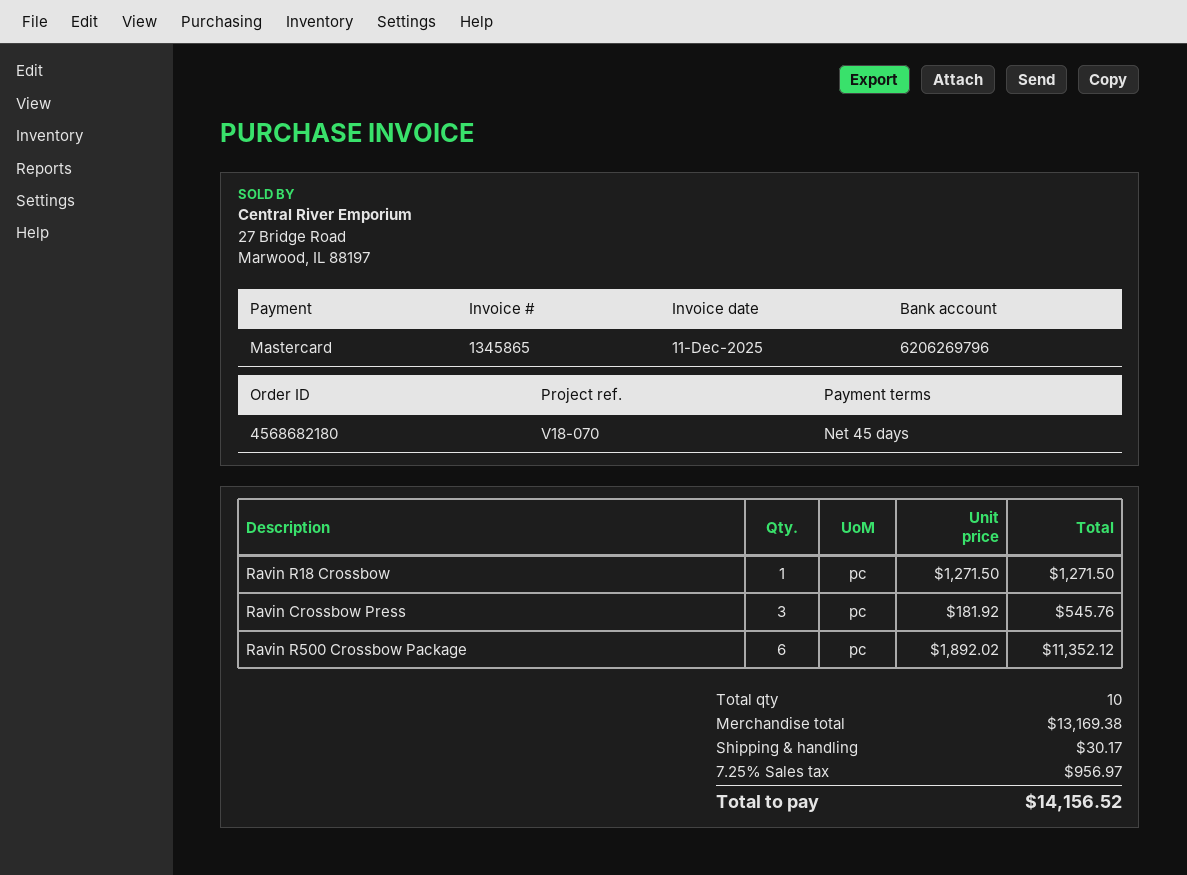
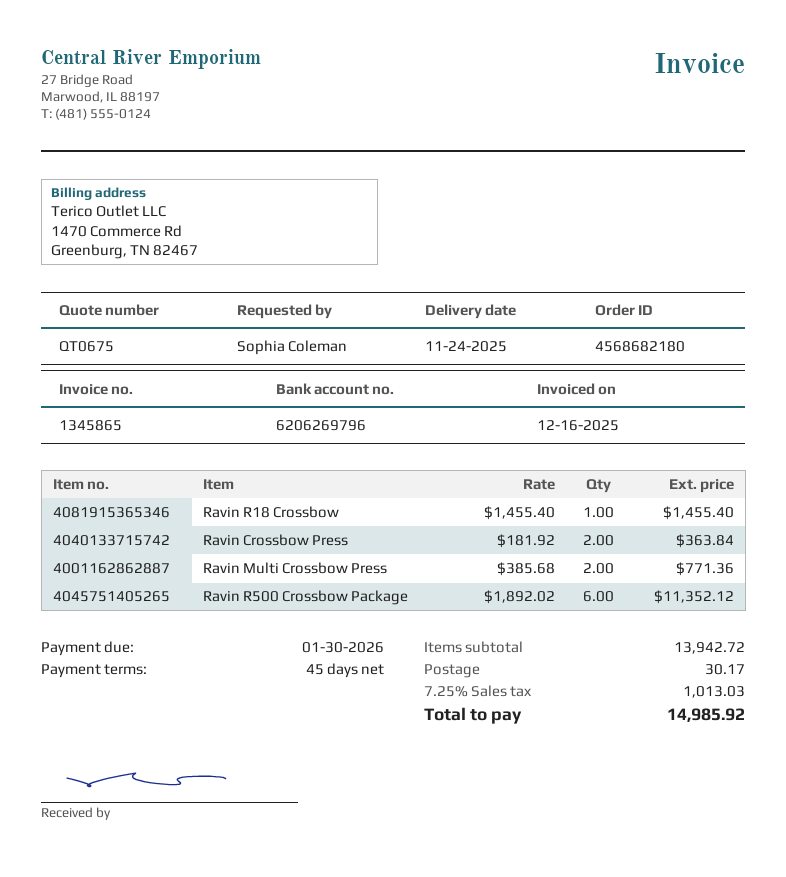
invoice date: 2025-12-11 -> 2025-12-16
Ravin R18 Crossbow: 1 x 1271.50 = 1271.50 -> 1 x 1455.40 = 1455.40
Ravin Crossbow Press: 3 x 181.92 = 545.76 -> 2 x 181.92 = 363.84
Ravin Multi Crossbow Press: none -> 2 x 385.68 = 771.36
subtotal: 13169.38 -> 13942.72
tax: 7.25% = 956.97 -> 7.25% = 1013.03
total: 14156.52 -> 14985.92

